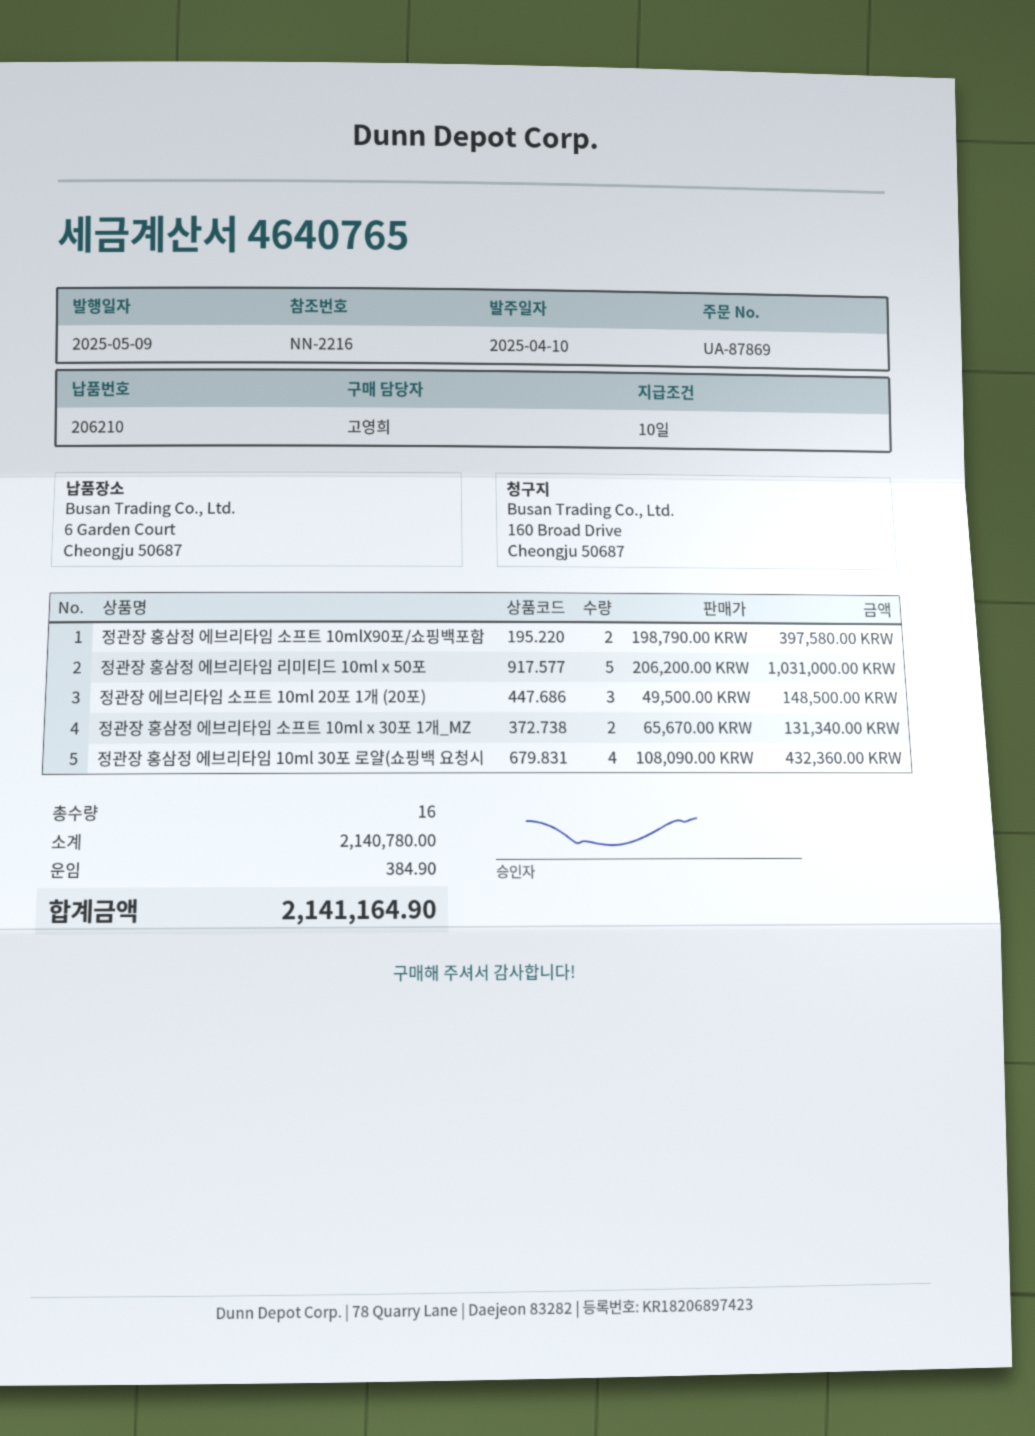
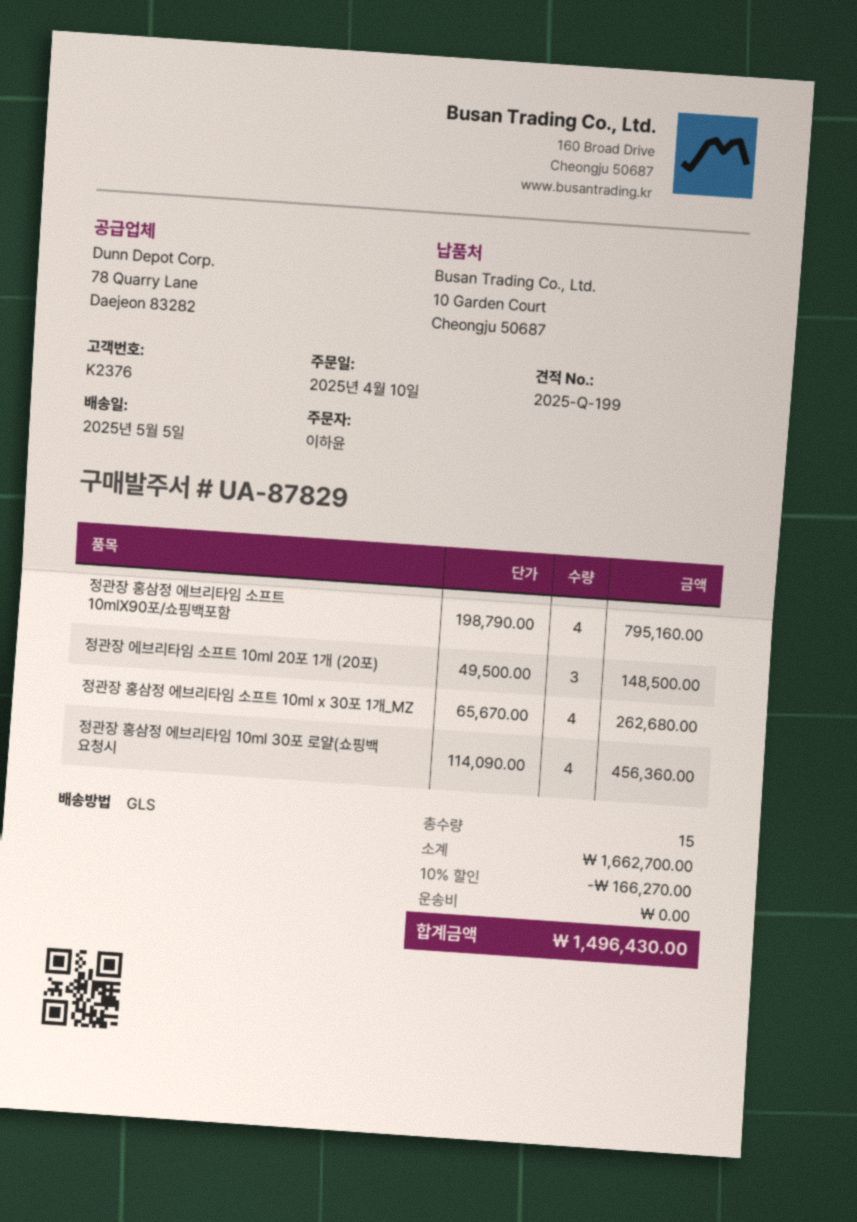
order number: UA-87869 -> UA-87829
ordered by: 고영희 -> 이하윤
ship to: 6 Garden Court, Cheongju 50687 -> 10 Garden Court, Cheongju 50687
정관장 홍삼정 에브리타임 소프트 10mlX90포/쇼핑백포함: 2 x 198790.00 = 397580.00 -> 4 x 198790.00 = 795160.00
정관장 홍삼정 에브리타임 리미티드 10ml x 50포: 5 x 206200.00 = 1031000.00 -> none
정관장 홍삼정 에브리타임 소프트 10ml x 30포 1개_MZ: 2 x 65670.00 = 131340.00 -> 4 x 65670.00 = 262680.00
정관장 홍삼정 에브리타임 10ml 30포 로얄(쇼핑백 요청시: 4 x 108090.00 = 432360.00 -> 4 x 114090.00 = 456360.00
total quantity: 16 -> 15
subtotal: 2140780.00 -> 1662700.00
discount: none -> 10% = 166270.00
shipping: 384.90 -> 0.00
total: 2141164.90 -> 1496430.00

